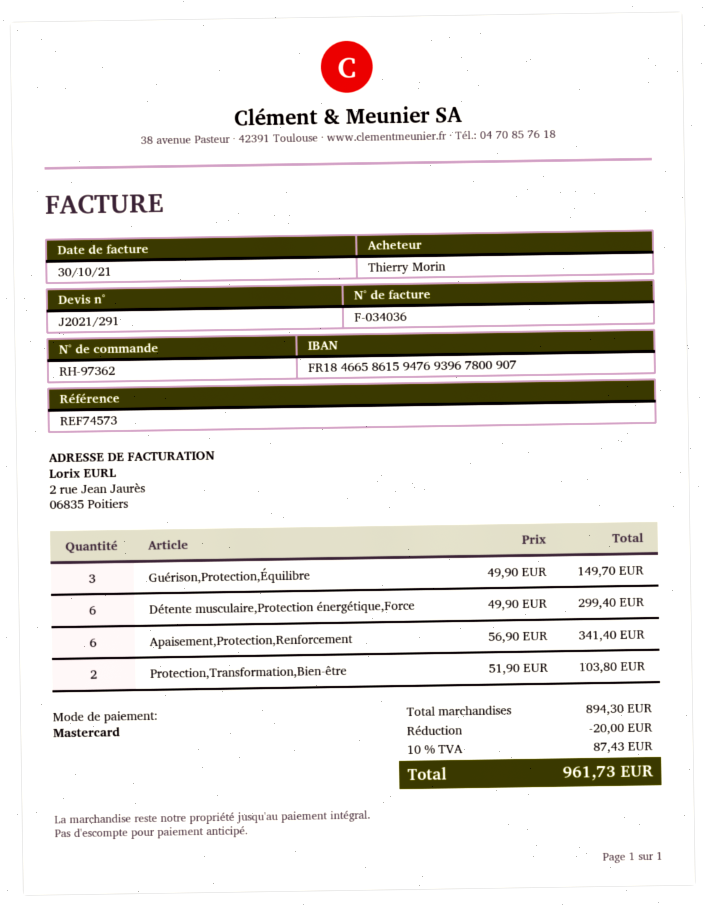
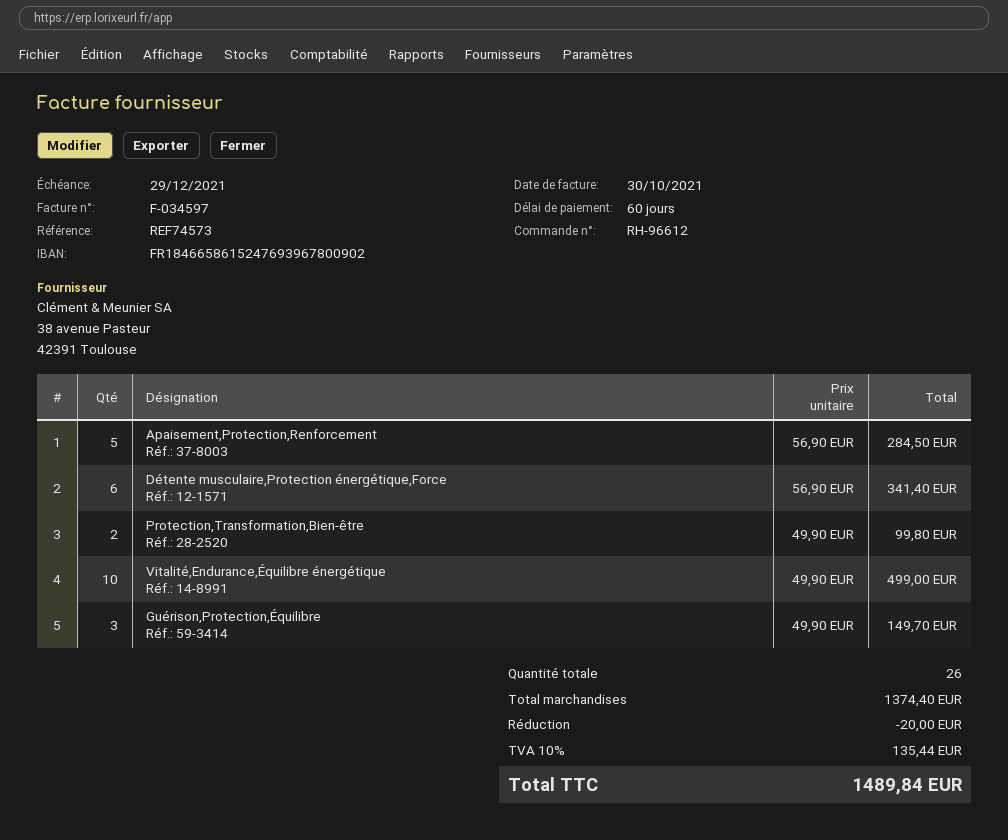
order number: RH-97362 -> RH-96612
invoice number: F-034036 -> F-034597
bank account: FR1846658615947693967800907 -> FR1846658615247693967800902
Détente musculaire,Protection énergétique,Force: 6 x 49.90 = 299.40 -> 6 x 56.90 = 341.40
Apaisement,Protection,Renforcement: 6 x 56.90 = 341.40 -> 5 x 56.90 = 284.50
Protection,Transformation,Bien-être: 2 x 51.90 = 103.80 -> 2 x 49.90 = 99.80
Vitalité,Endurance,Équilibre énergétique: none -> 10 x 49.90 = 499.00
subtotal: 894.30 -> 1374.40
tax: 10% = 87.43 -> 10% = 135.44
total: 961.73 -> 1489.84

